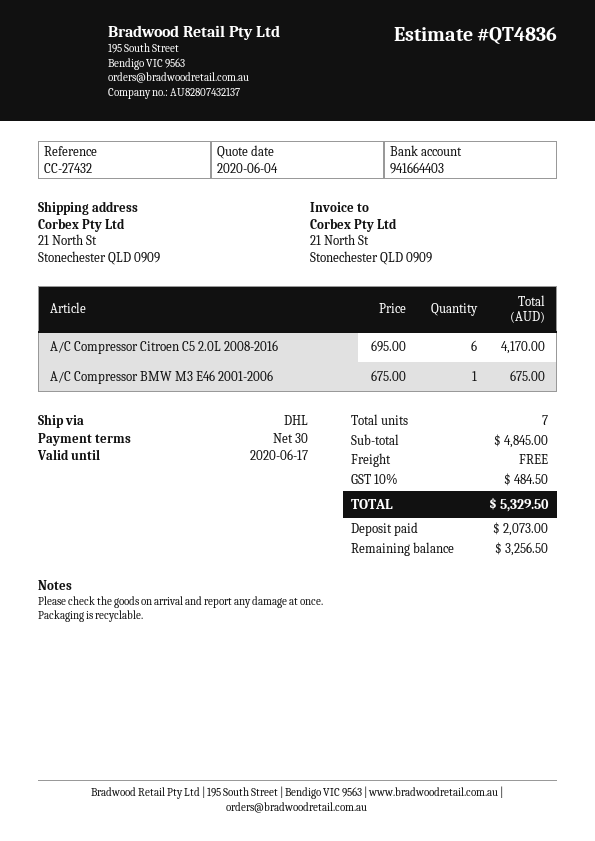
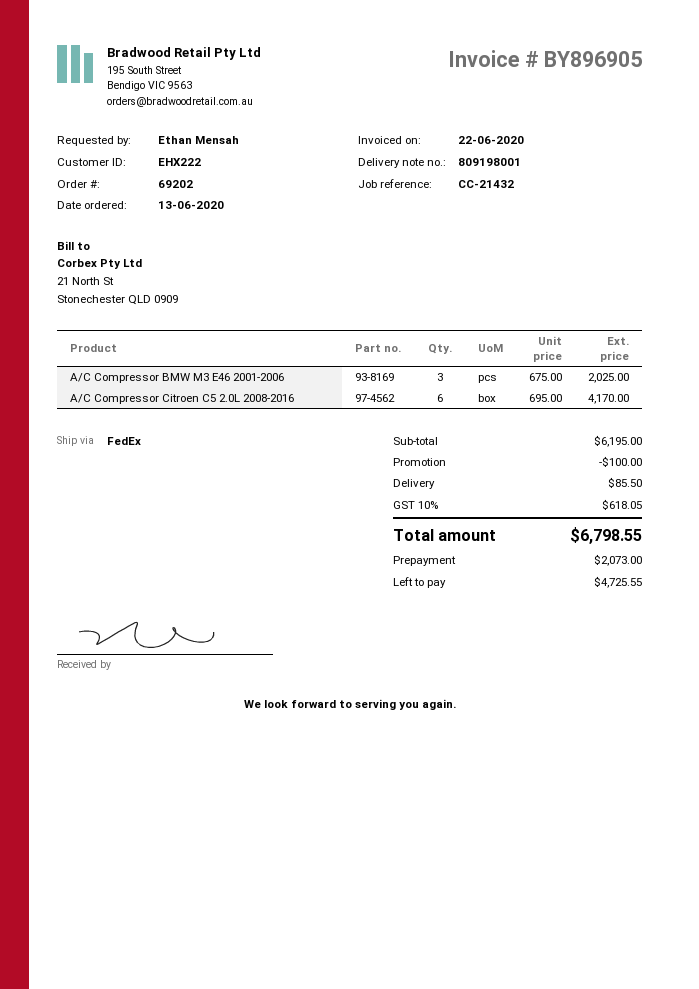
reference: CC-27432 -> CC-21432
shipping method: DHL -> FedEx
A/C Compressor BMW M3 E46 2001-2006: 1 x 675.00 = 675.00 -> 3 x 675.00 = 2025.00
subtotal: 4845.00 -> 6195.00
discount: none -> 100.00
shipping: 0.00 -> 85.50
tax: 10% = 484.50 -> 10% = 618.05
total: 5329.50 -> 6798.55
balance: 3256.50 -> 4725.55

